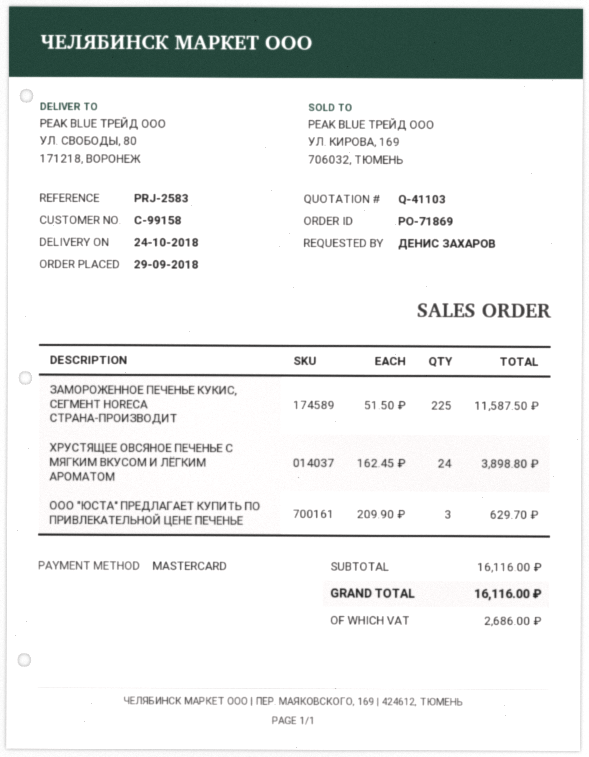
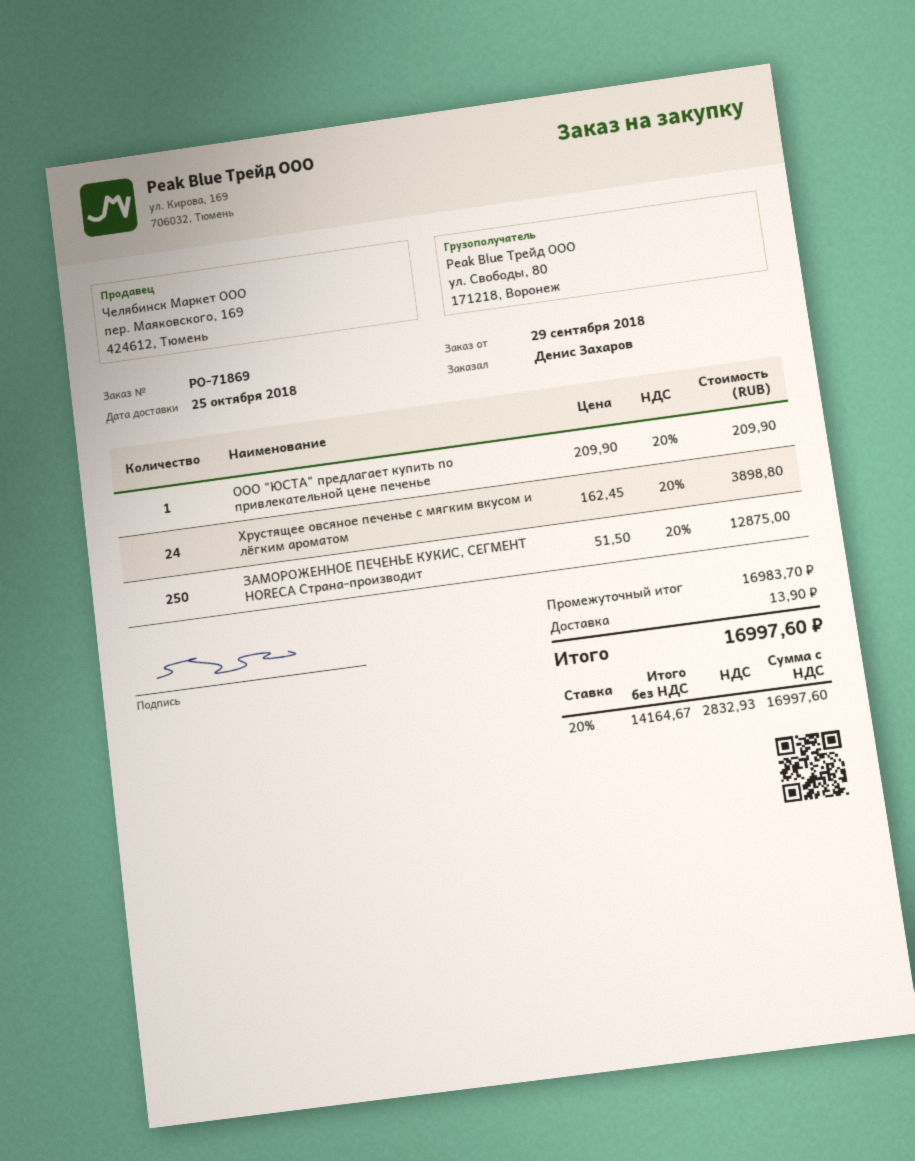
delivery date: 2018-10-24 -> 2018-10-25
ЗАМОРОЖЕННОЕ ПЕЧЕНЬЕ КУКИС, СЕГМЕНТ HORECA СТРАНА-ПРОИЗВОДИТ: 225 x 51.50 = 11587.50 -> 250 x 51.50 = 12875.00
ООО "ЮСТА" ПРЕДЛАГАЕТ КУПИТЬ ПО ПРИВЛЕКАТЕЛЬНОЙ ЦЕНЕ ПЕЧЕНЬЕ: 3 x 209.90 = 629.70 -> 1 x 209.90 = 209.90
subtotal: 16116.00 -> 16983.70
shipping: none -> 13.90
tax: 2686.00 -> 2832.93
total: 16116.00 -> 16997.60

